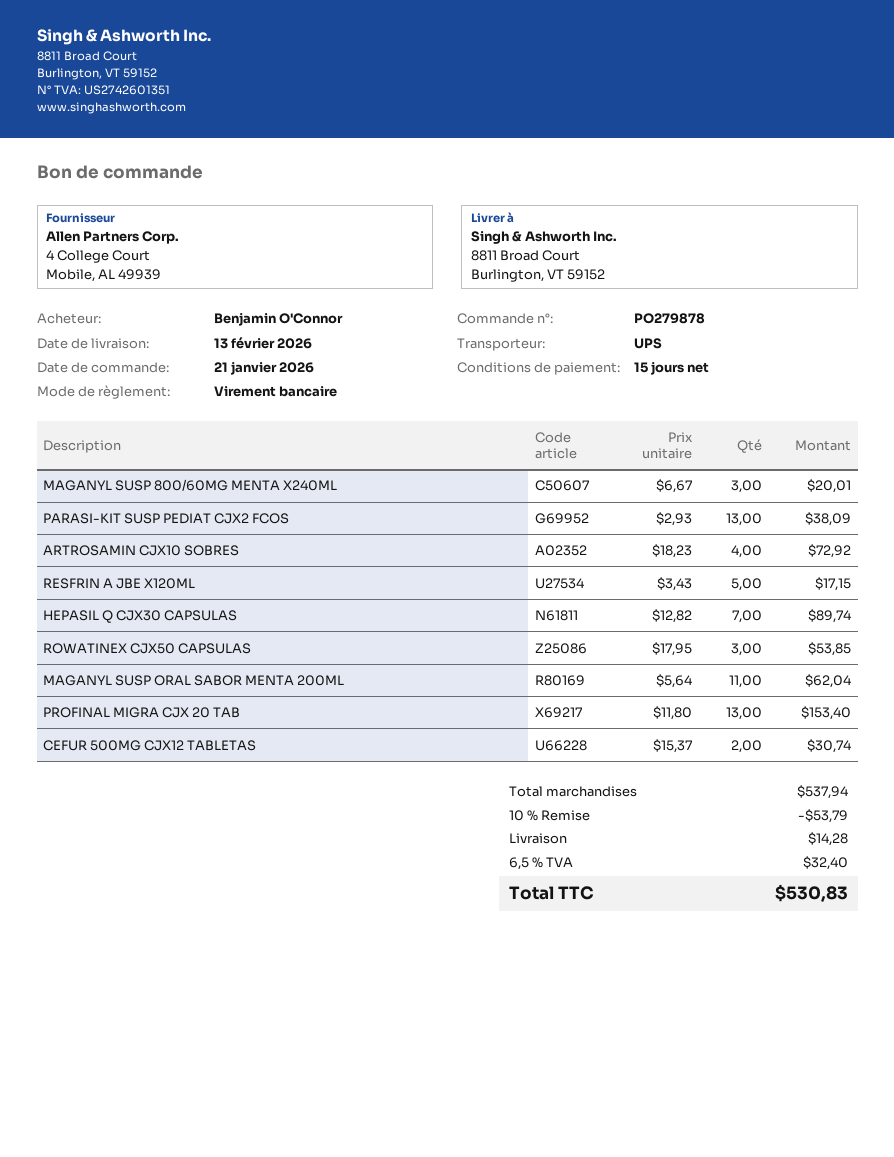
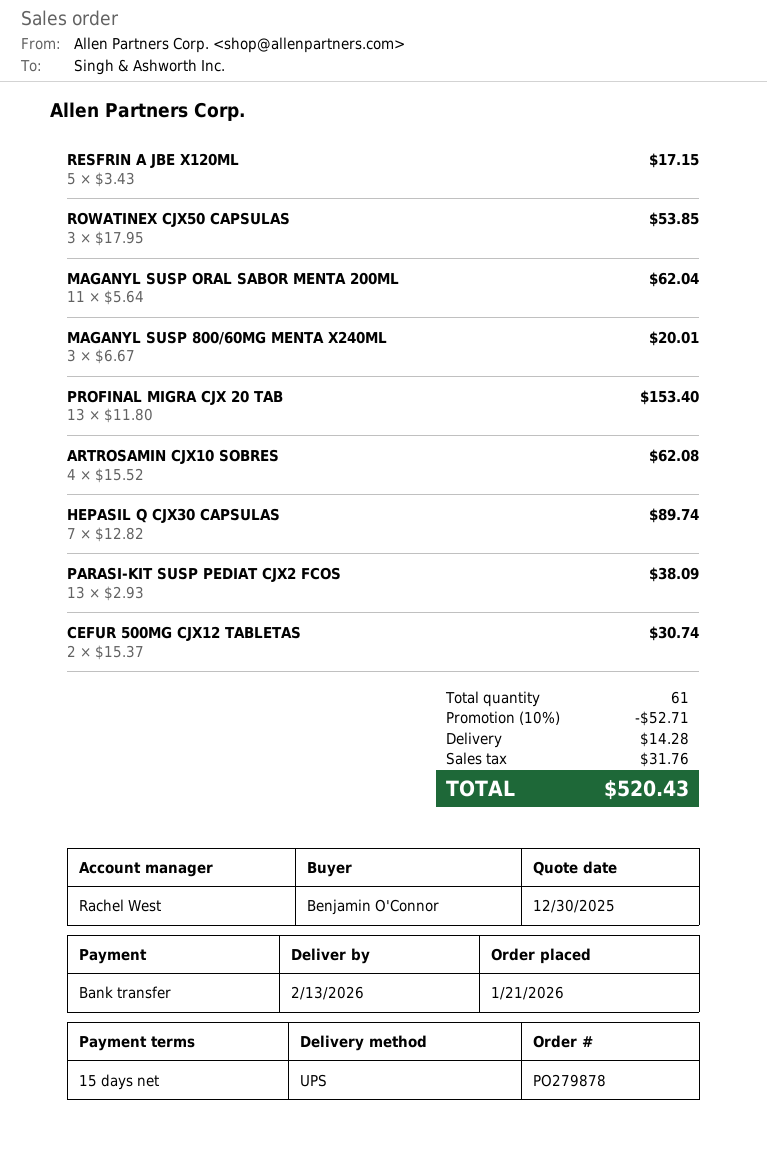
ARTROSAMIN CJX10 SOBRES: 4 x 18.23 = 72.92 -> 4 x 15.52 = 62.08
discount: 10% = 53.79 -> 10% = 52.71
tax: 32.40 -> 31.76
total: 530.83 -> 520.43

